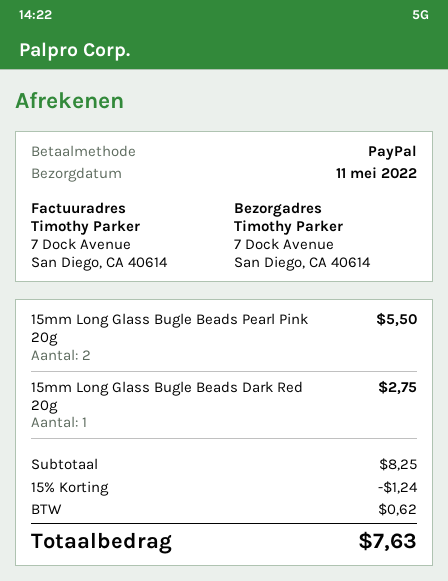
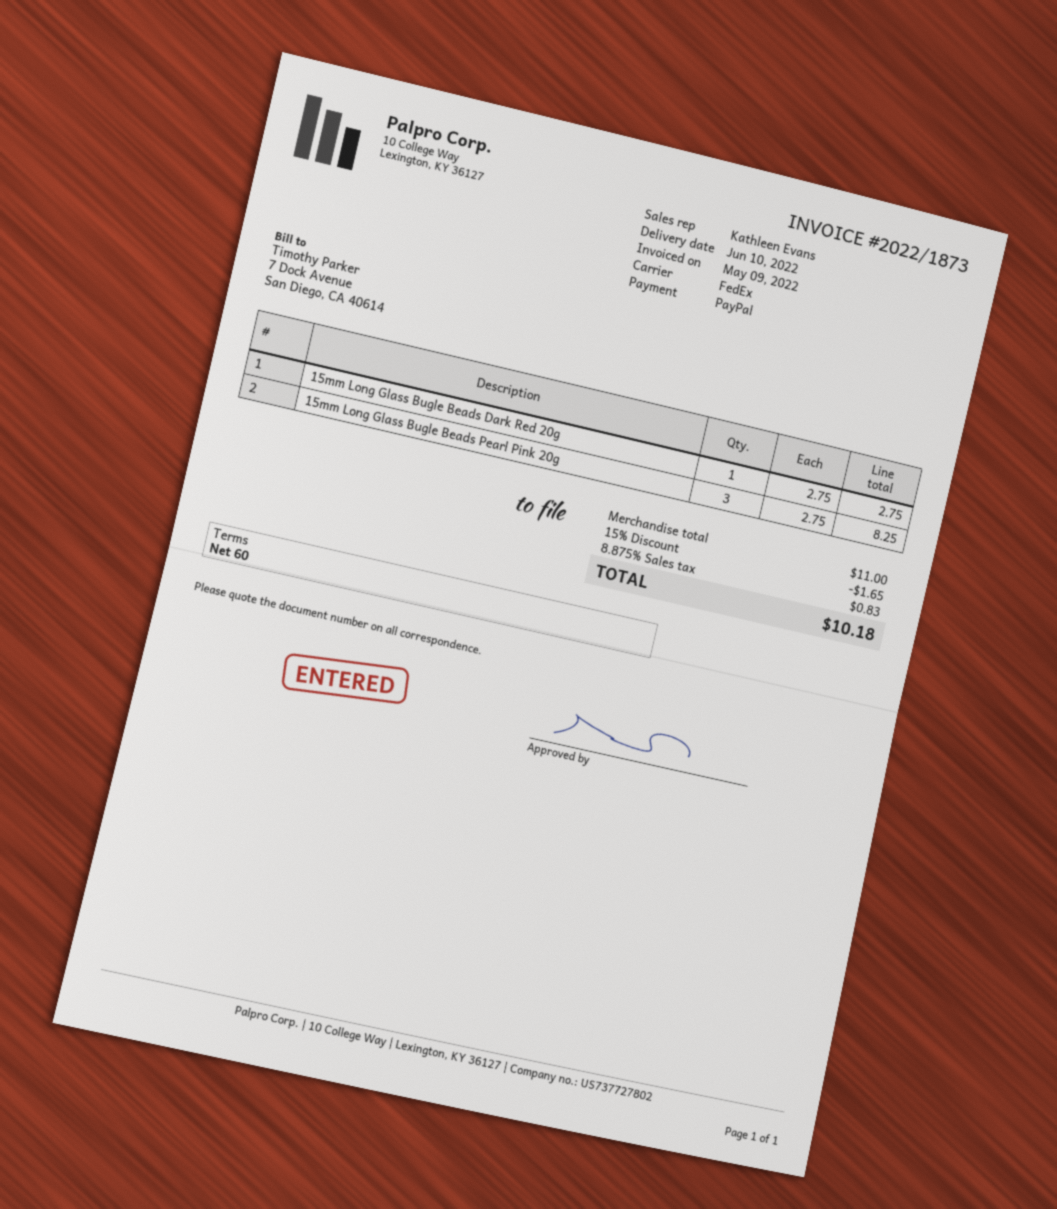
delivery date: 2022-05-11 -> 2022-06-10
15mm Long Glass Bugle Beads Pearl Pink 20g: 2 for 5.50 -> 3 for 8.25
subtotal: 8.25 -> 11.00
discount: 15% = 1.24 -> 15% = 1.65
tax: 0.62 -> 0.83
total: 7.63 -> 10.18

